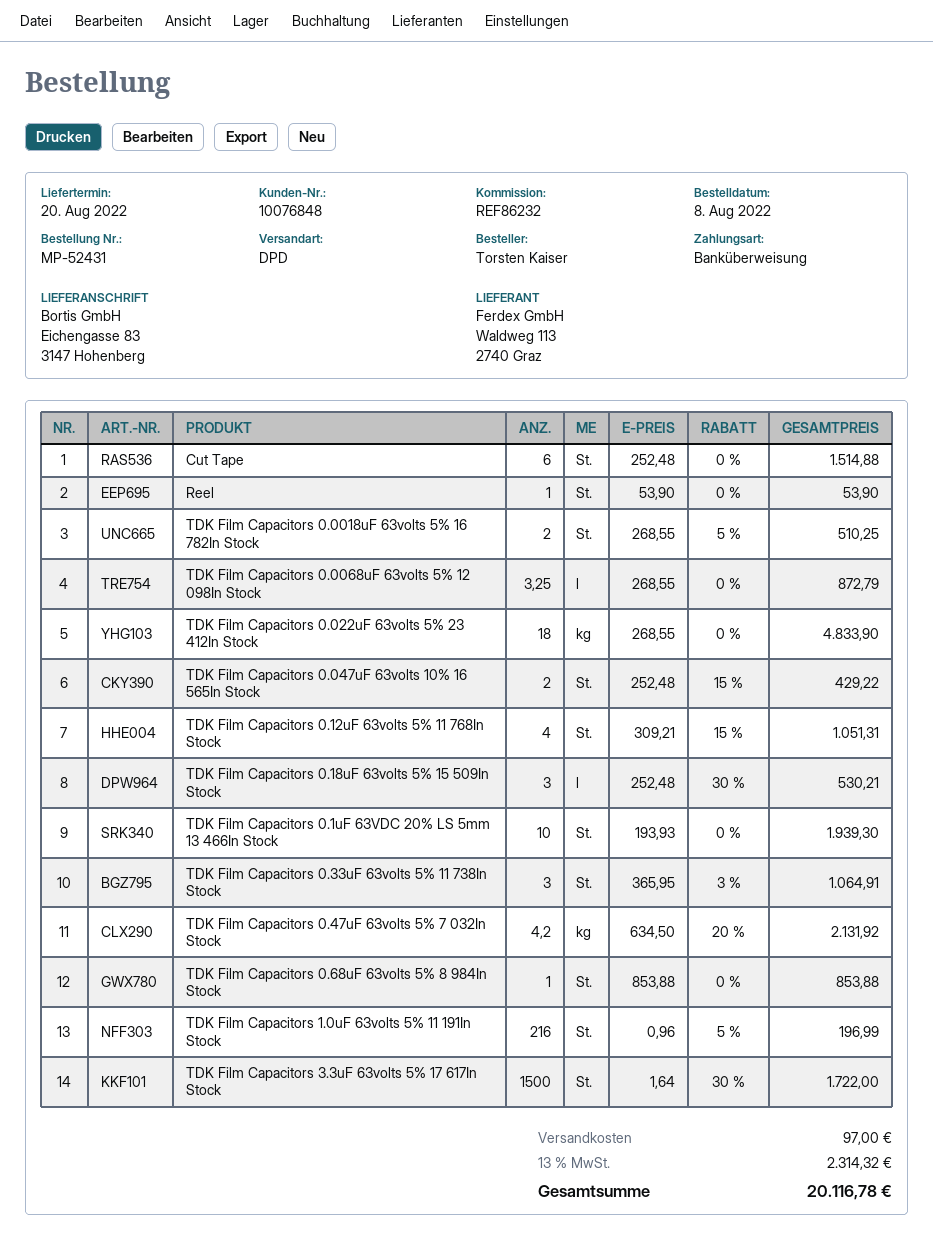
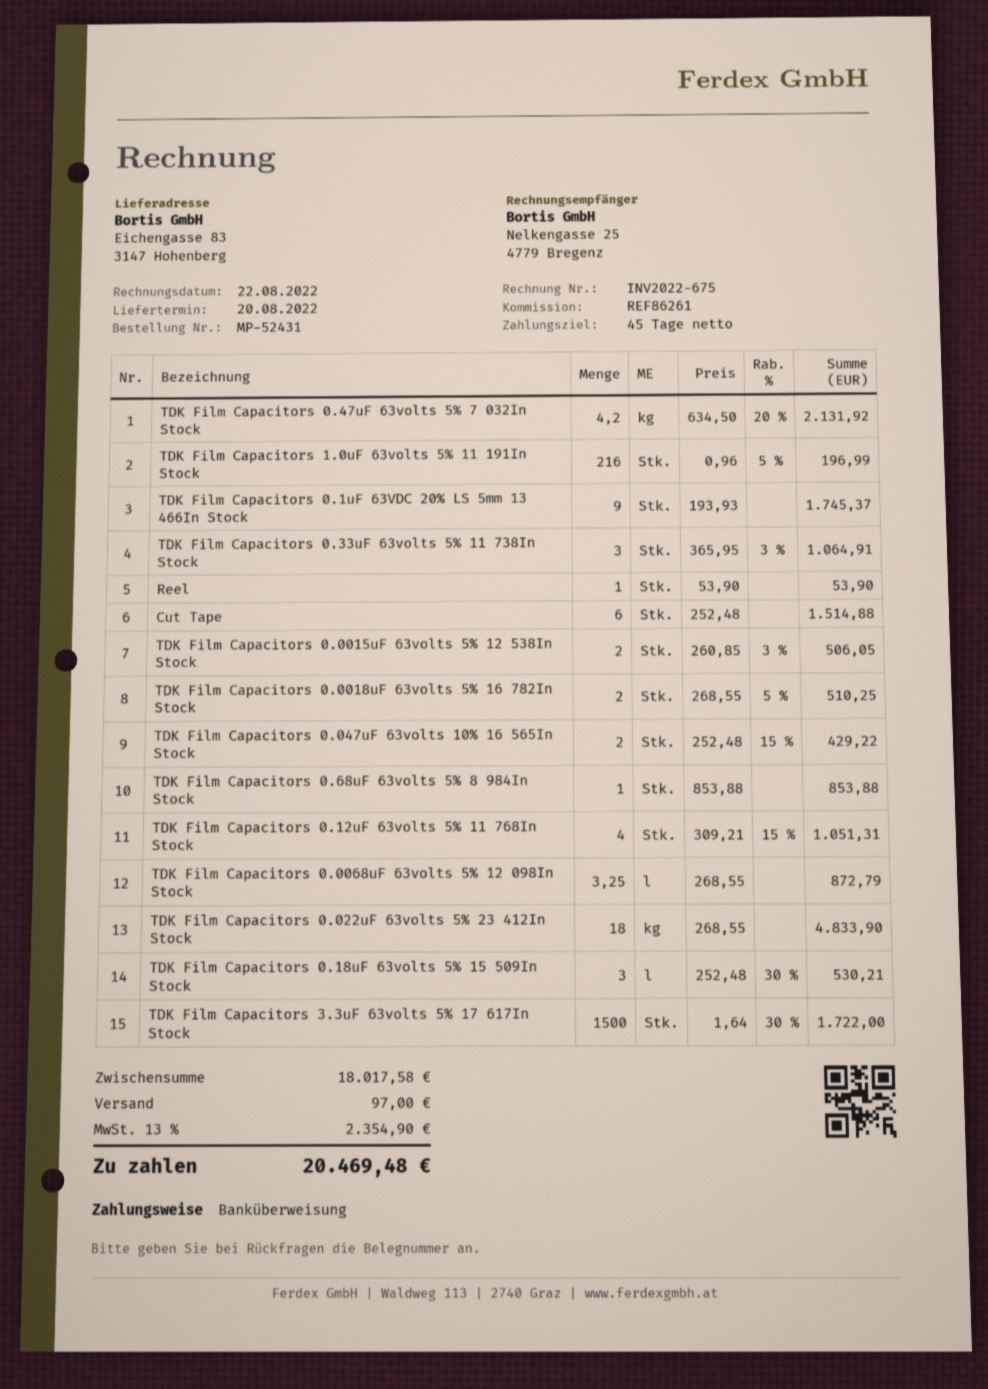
reference: REF86232 -> REF86261
TDK Film Capacitors 0.1uF 63VDC 20% LS 5mm 13 466In Stock: 10 x 193.93 = 1939.30 -> 9 x 193.93 = 1745.37
TDK Film Capacitors 0.0015uF 63volts 5% 12 538In Stock: none -> 2 x 260.85 - 3% = 506.05
tax: 13% = 2314.32 -> 13% = 2354.90
total: 20116.78 -> 20469.48

